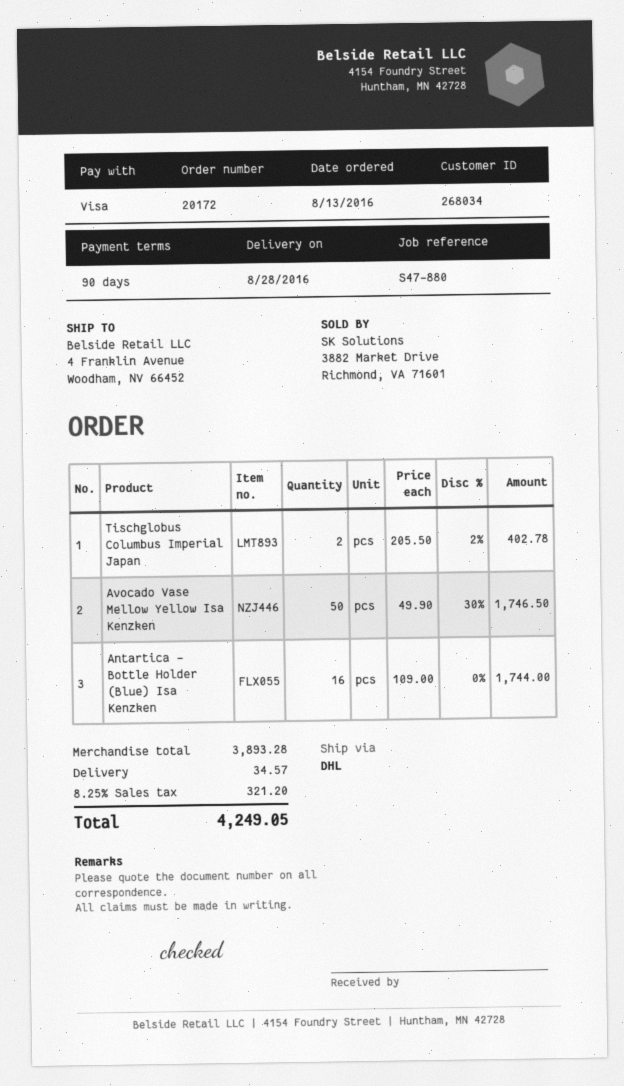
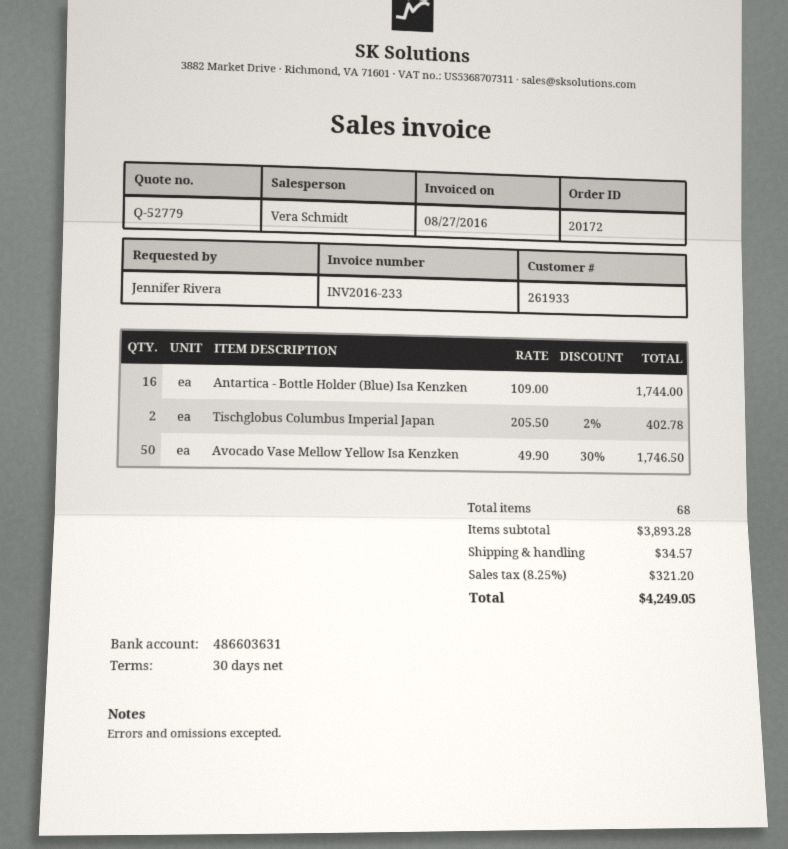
payment terms: 90 days -> 30 days
customer number: 268034 -> 261933

